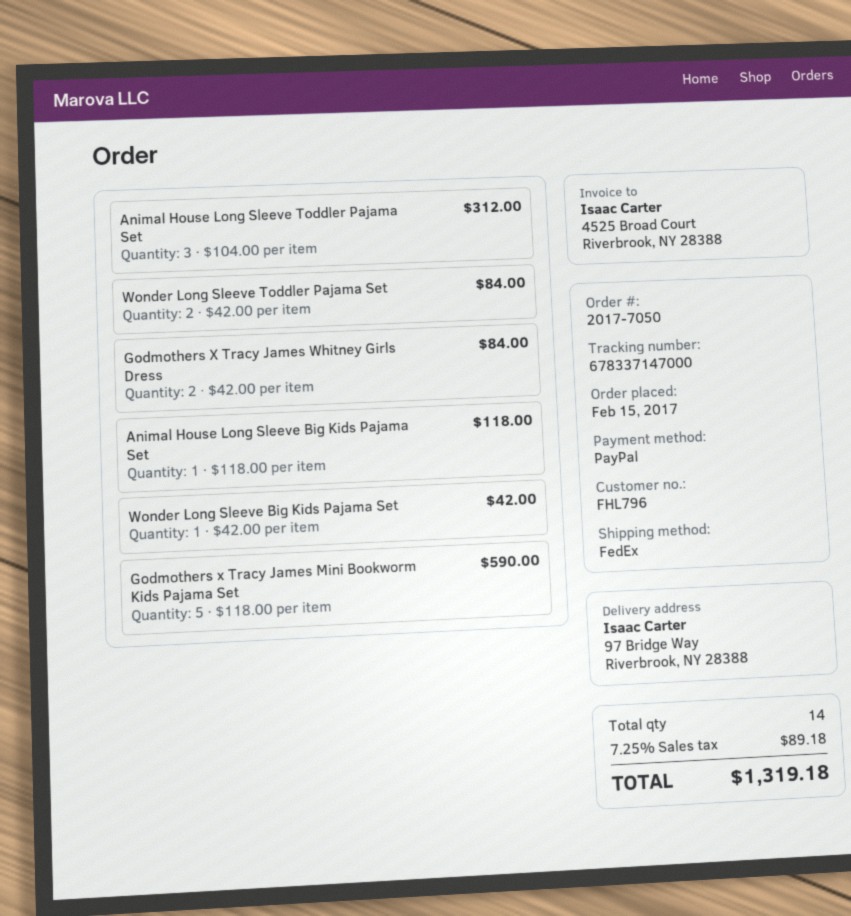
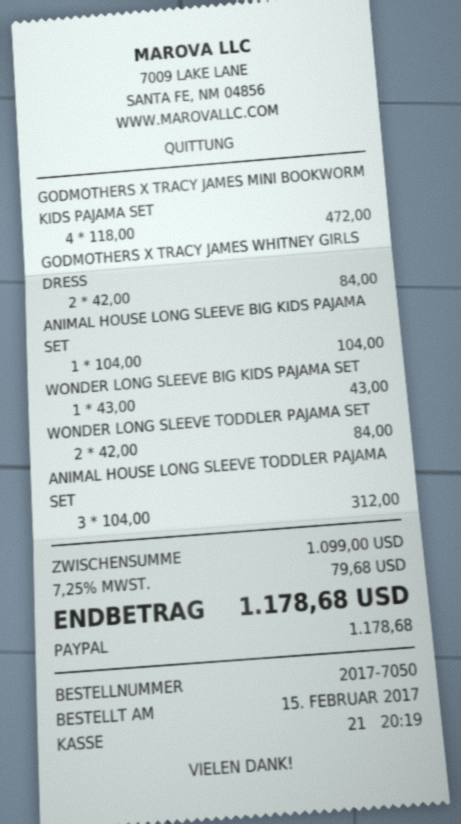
Animal House Long Sleeve Big Kids Pajama Set: 1 x 118.00 = 118.00 -> 1 x 104.00 = 104.00
Wonder Long Sleeve Big Kids Pajama Set: 1 x 42.00 = 42.00 -> 1 x 43.00 = 43.00
Godmothers x Tracy James Mini Bookworm Kids Pajama Set: 5 x 118.00 = 590.00 -> 4 x 118.00 = 472.00
tax: 7.25% = 89.18 -> 7.25% = 79.68
total: 1319.18 -> 1178.68

